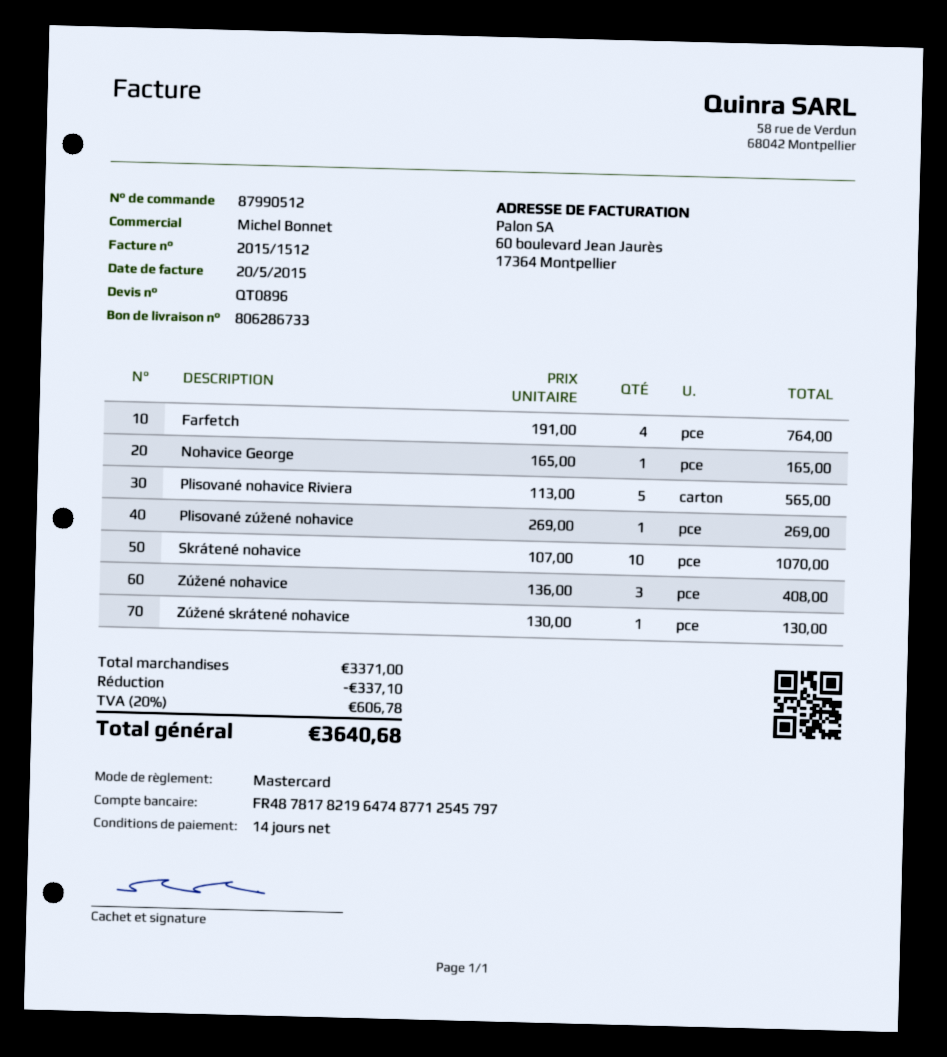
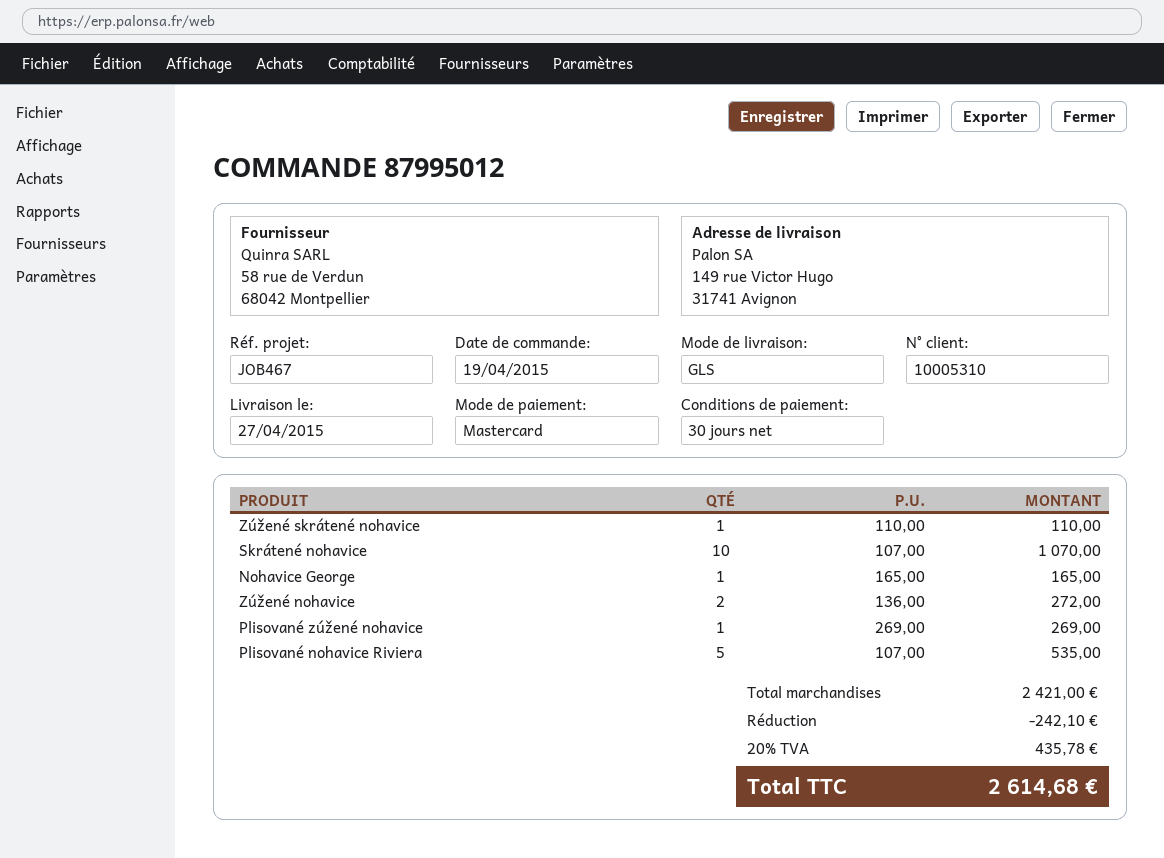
order number: 87990512 -> 87995012
payment terms: 14 days -> 30 days
Farfetch: 4 x 191.00 = 764.00 -> none
Plisované nohavice Riviera: 5 x 113.00 = 565.00 -> 5 x 107.00 = 535.00
Zúžené nohavice: 3 x 136.00 = 408.00 -> 2 x 136.00 = 272.00
Zúžené skrátené nohavice: 1 x 130.00 = 130.00 -> 1 x 110.00 = 110.00
subtotal: 3371.00 -> 2421.00
discount: 337.10 -> 242.10
tax: 20% = 606.78 -> 20% = 435.78
total: 3640.68 -> 2614.68

